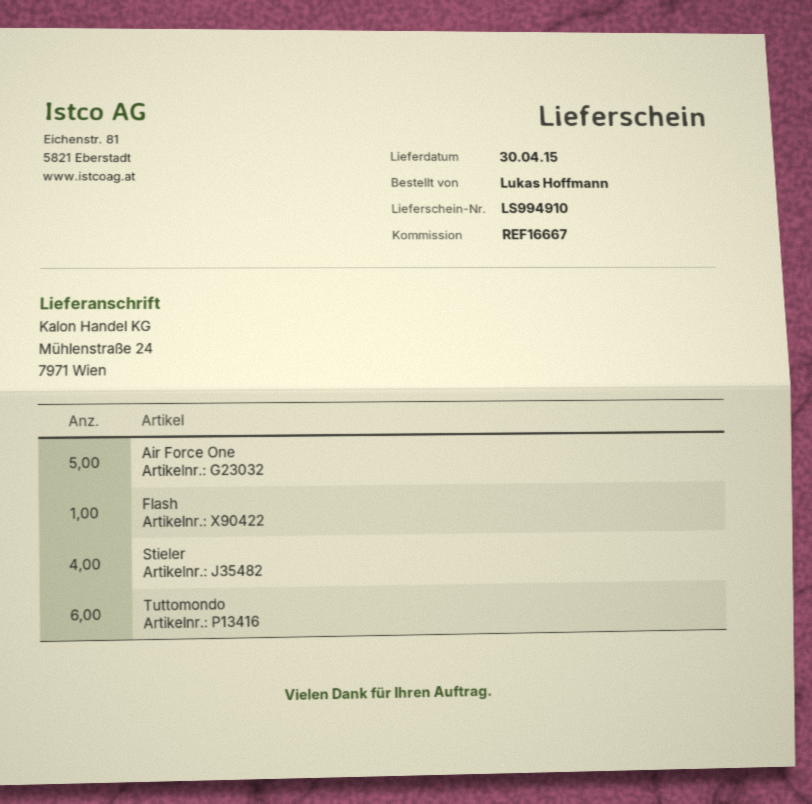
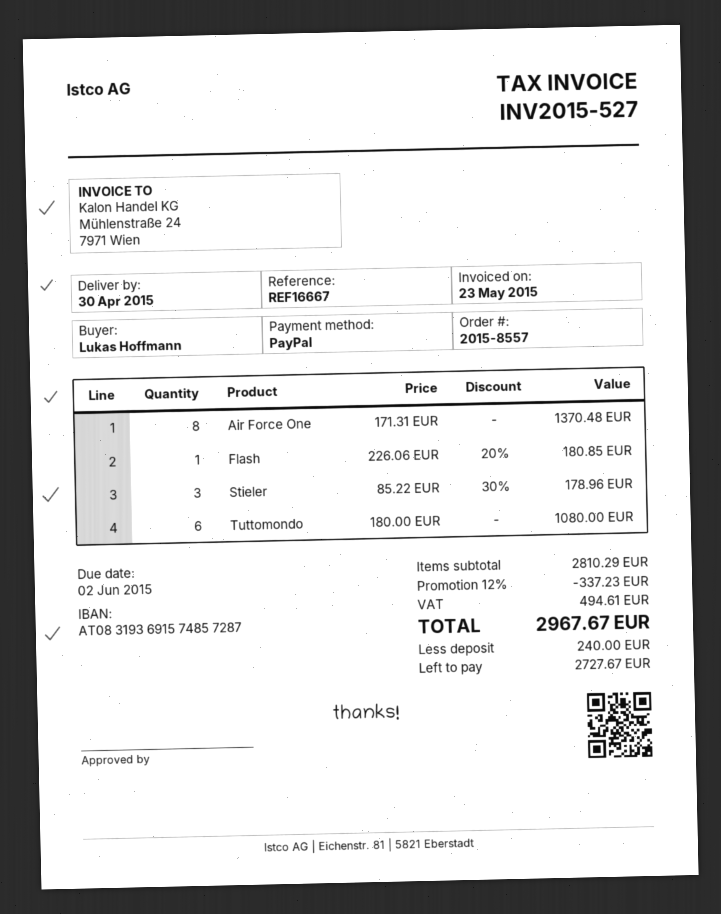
Air Force One: 5 -> 8
Stieler: 4 -> 3

